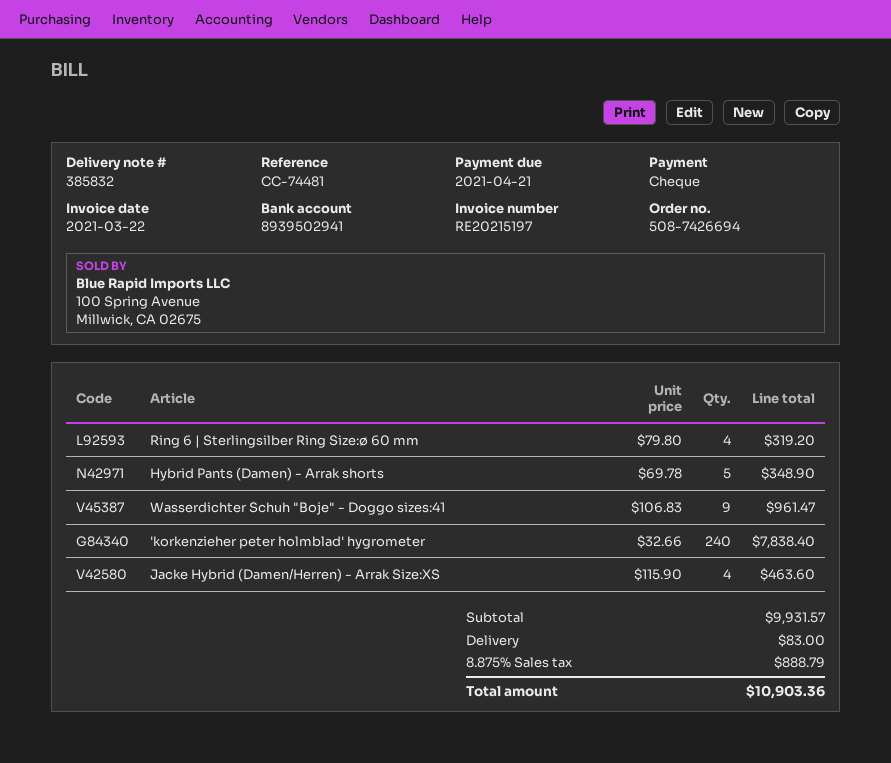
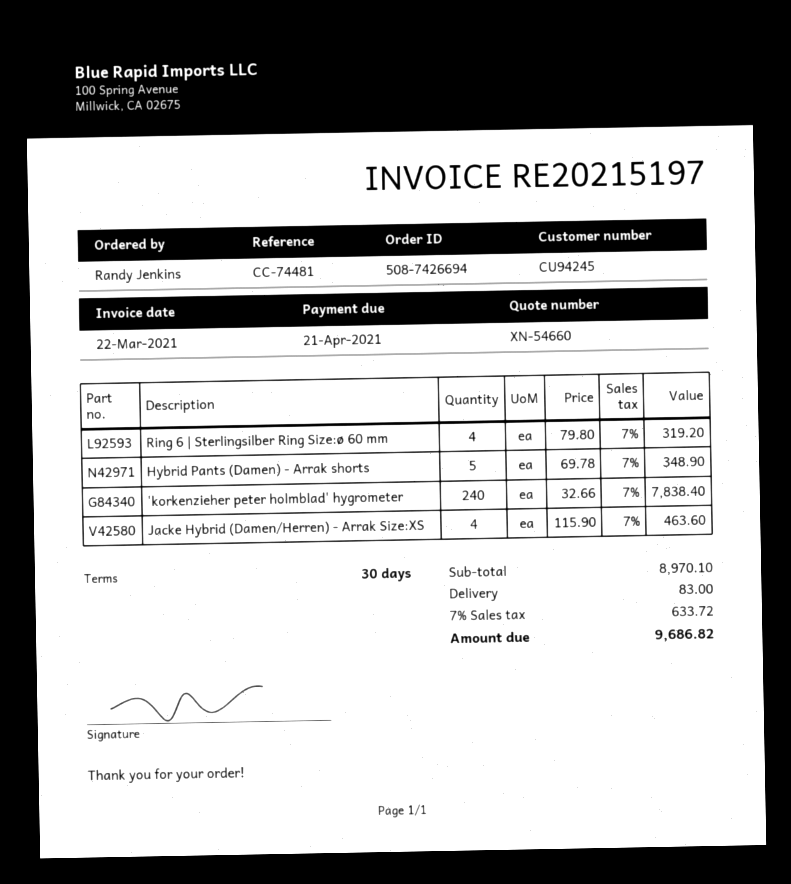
Wasserdichter Schuh "Boje" - Doggo sizes:41: 9 x 106.83 = 961.47 -> none
subtotal: 9931.57 -> 8970.10
tax: 8.875% = 888.79 -> 7% = 633.72
total: 10903.36 -> 9686.82

